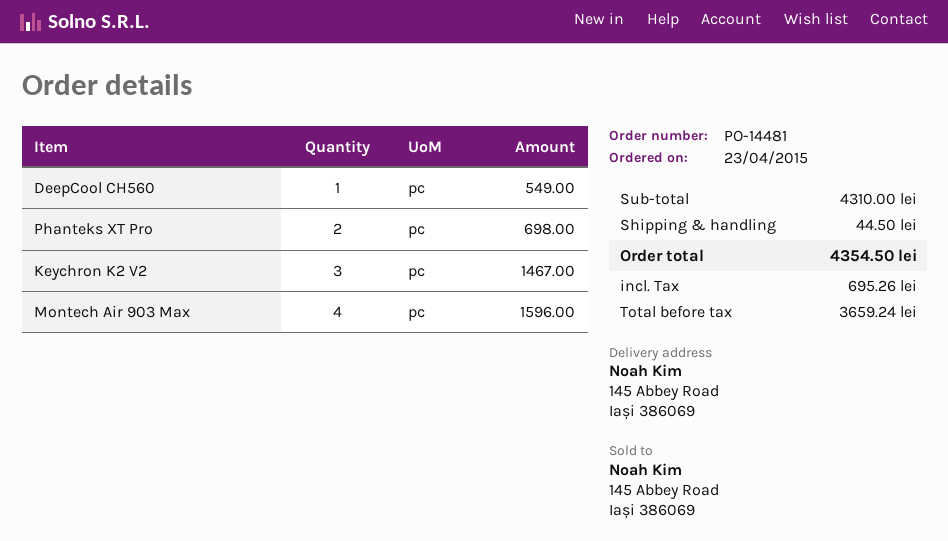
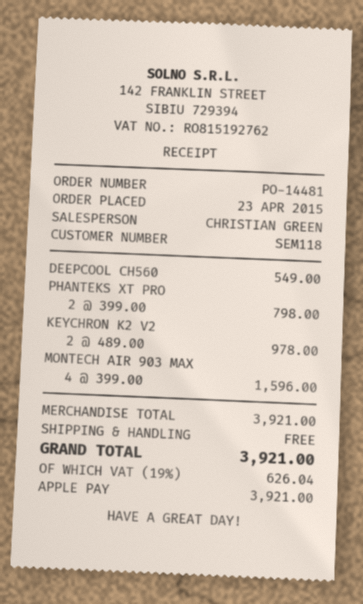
Phanteks XT Pro: 2 for 698.00 -> 2 for 798.00
Keychron K2 V2: 3 for 1467.00 -> 2 for 978.00
subtotal: 4310.00 -> 3921.00
shipping: 44.50 -> 0.00
tax: 695.26 -> 626.04
total: 4354.50 -> 3921.00

